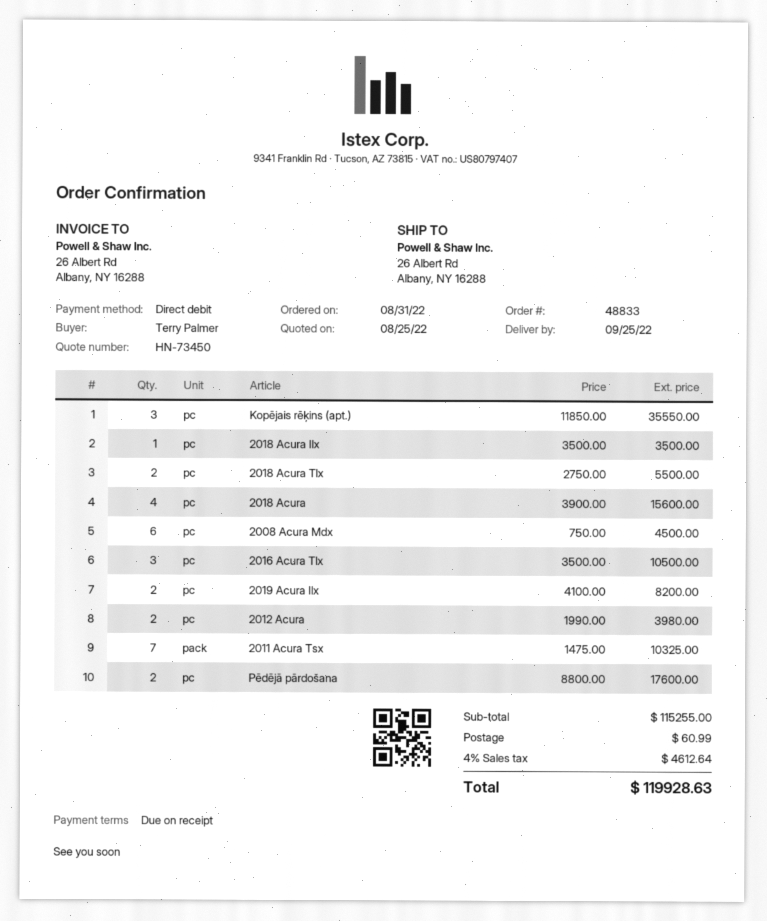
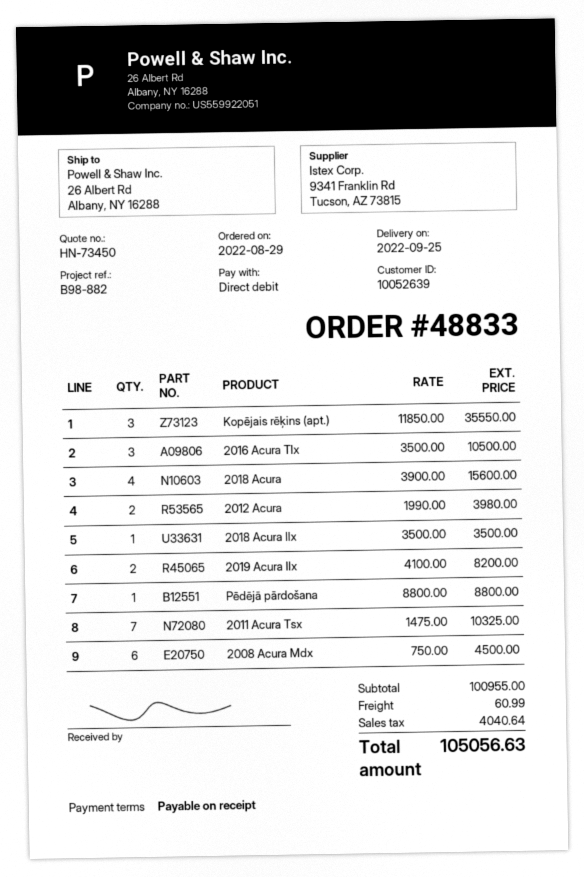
order date: 2022-08-31 -> 2022-08-29
2018 Acura Tlx: 2 x 2750.00 = 5500.00 -> none
Pēdējā pārdošana: 2 x 8800.00 = 17600.00 -> 1 x 8800.00 = 8800.00
subtotal: 115255.00 -> 100955.00
tax: 4612.64 -> 4040.64
total: 119928.63 -> 105056.63

